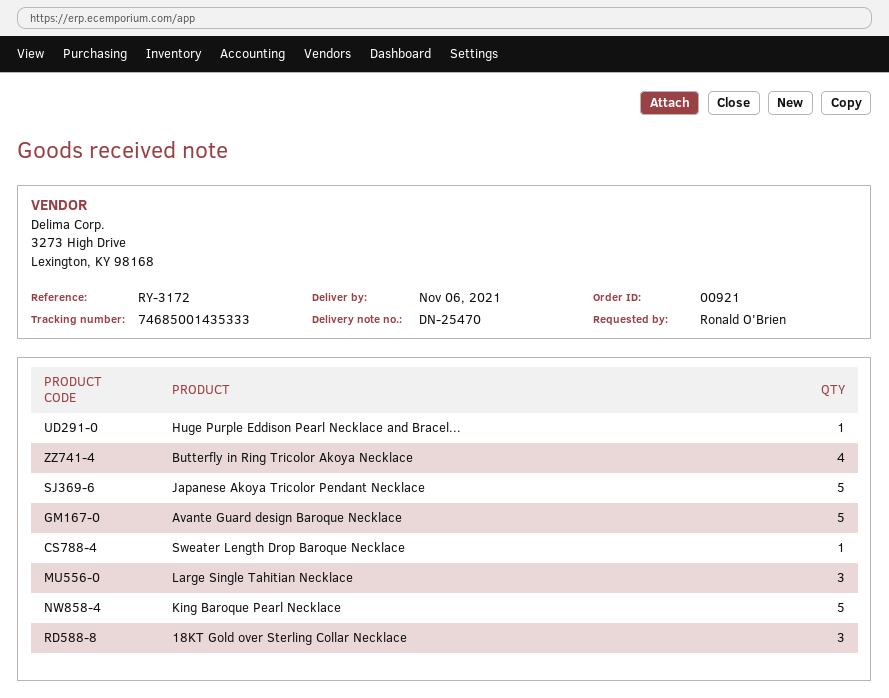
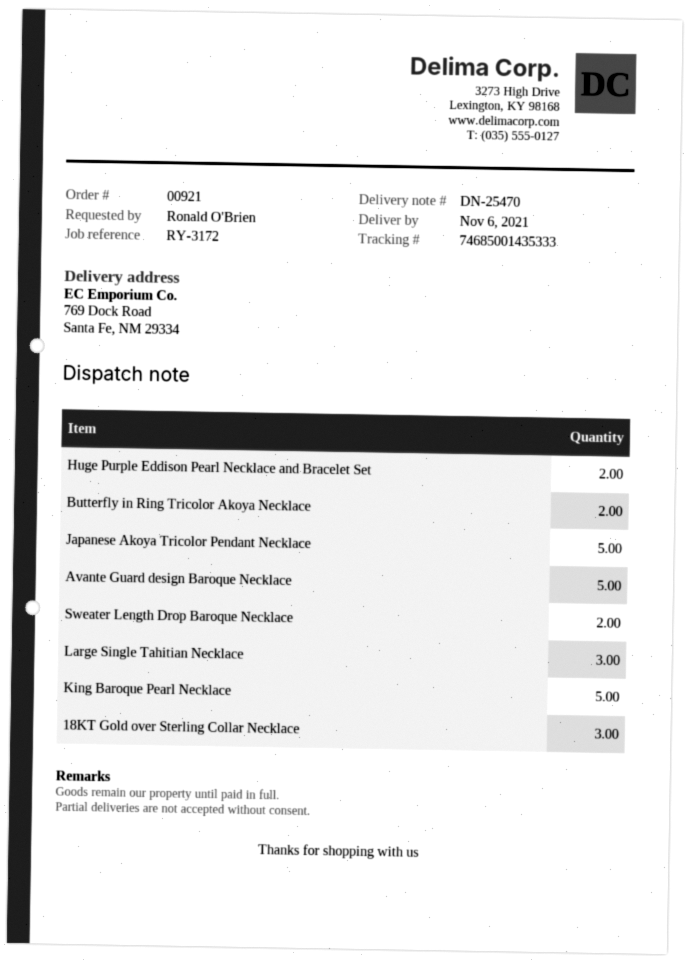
Huge Purple Eddison Pearl Necklace and Bracel...: 1 -> 2
Butterfly in Ring Tricolor Akoya Necklace: 4 -> 2
Sweater Length Drop Baroque Necklace: 1 -> 2

